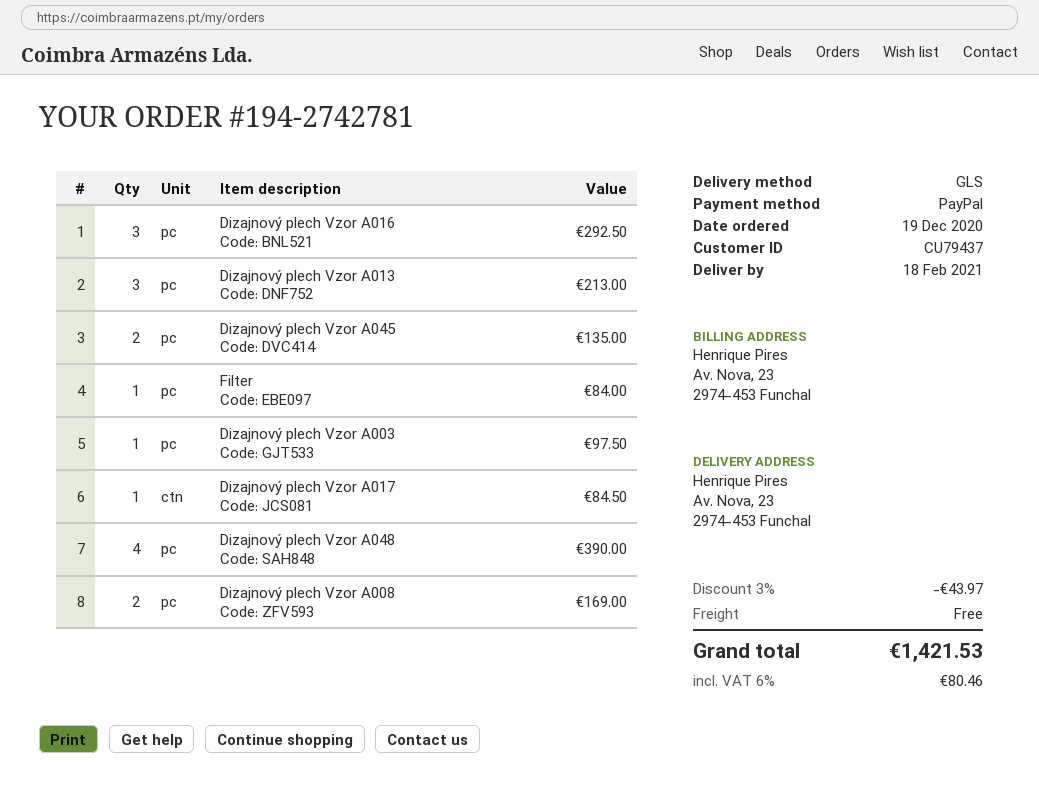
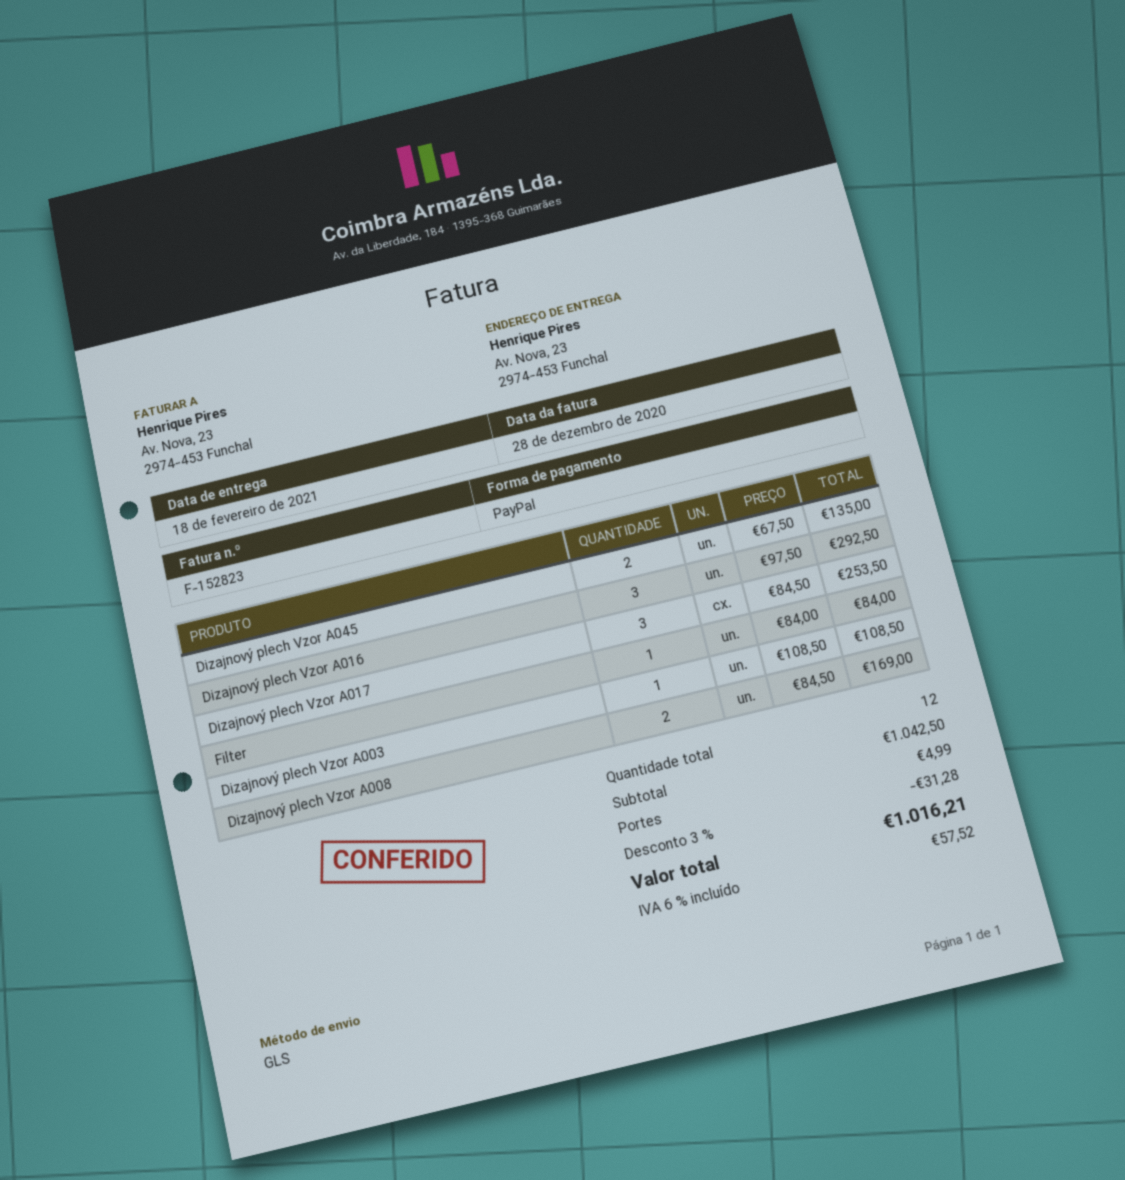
Dizajnový plech Vzor A013: 3 for 213.00 -> none
Dizajnový plech Vzor A003: 1 for 97.50 -> 1 for 108.50
Dizajnový plech Vzor A017: 1 for 84.50 -> 3 for 253.50
Dizajnový plech Vzor A048: 4 for 390.00 -> none
discount: 3% = 43.97 -> 3% = 31.28
shipping: 0.00 -> 4.99
tax: 6% = 80.46 -> 6% = 57.52
total: 1421.53 -> 1016.21

